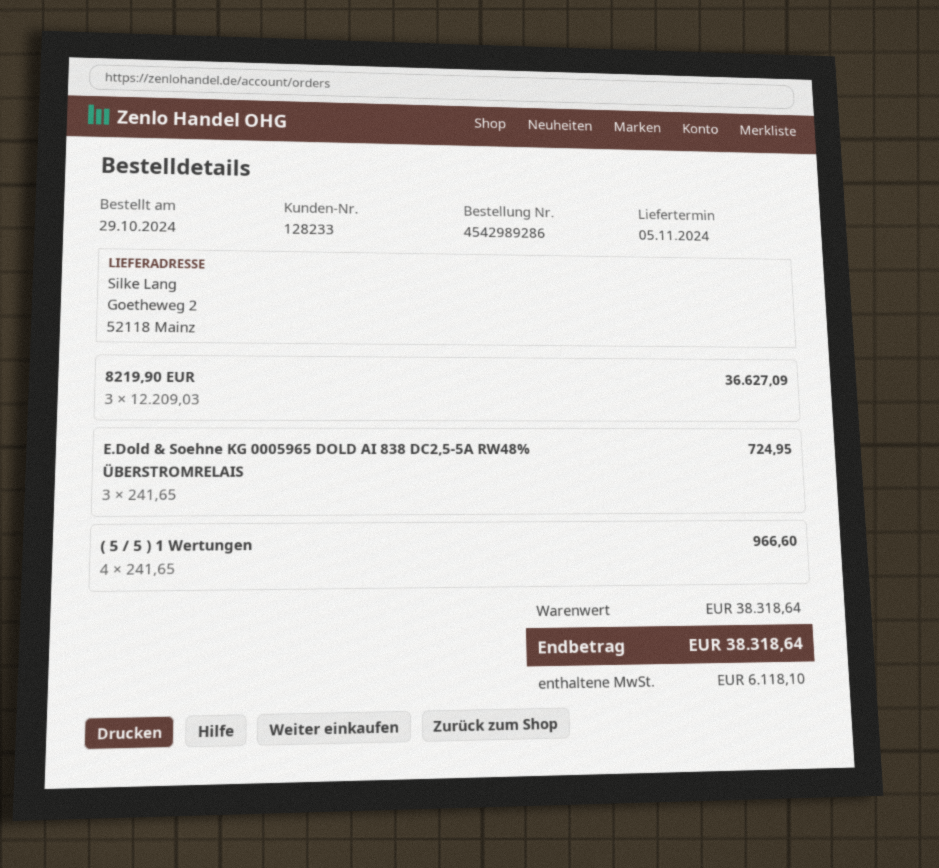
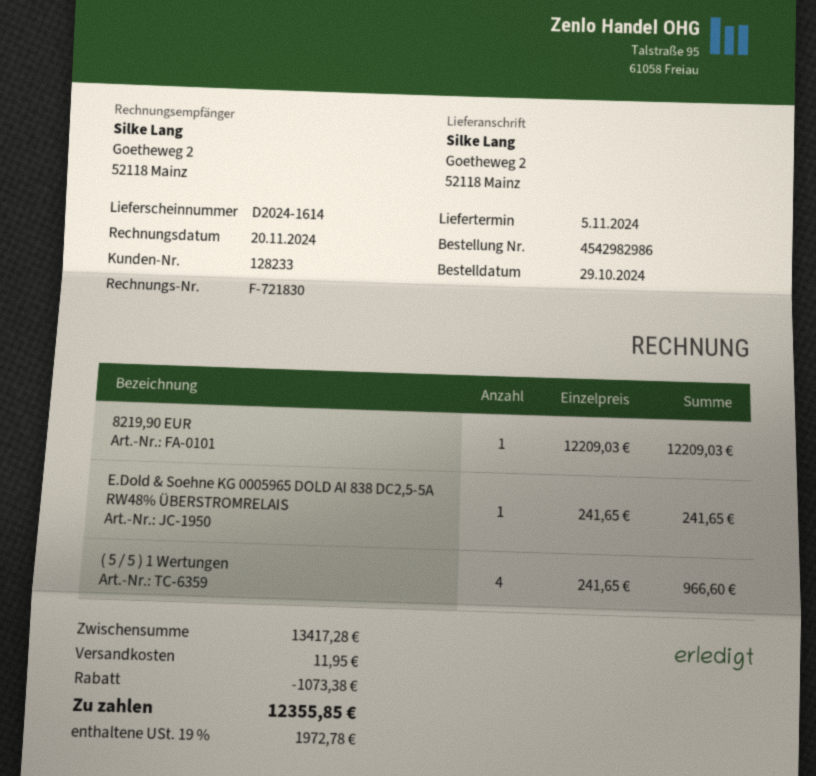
order number: 4542989286 -> 4542982986
8219,90 EUR: 3 x 12209.03 = 36627.09 -> 1 x 12209.03 = 12209.03
E.Dold & Soehne KG 0005965 DOLD AI 838 DC2,5-5A RW48% ÜBERSTROMRELAIS: 3 x 241.65 = 724.95 -> 1 x 241.65 = 241.65
subtotal: 38318.64 -> 13417.28
discount: none -> 1073.38
shipping: none -> 11.95
tax: 6118.10 -> 1972.78
total: 38318.64 -> 12355.85

